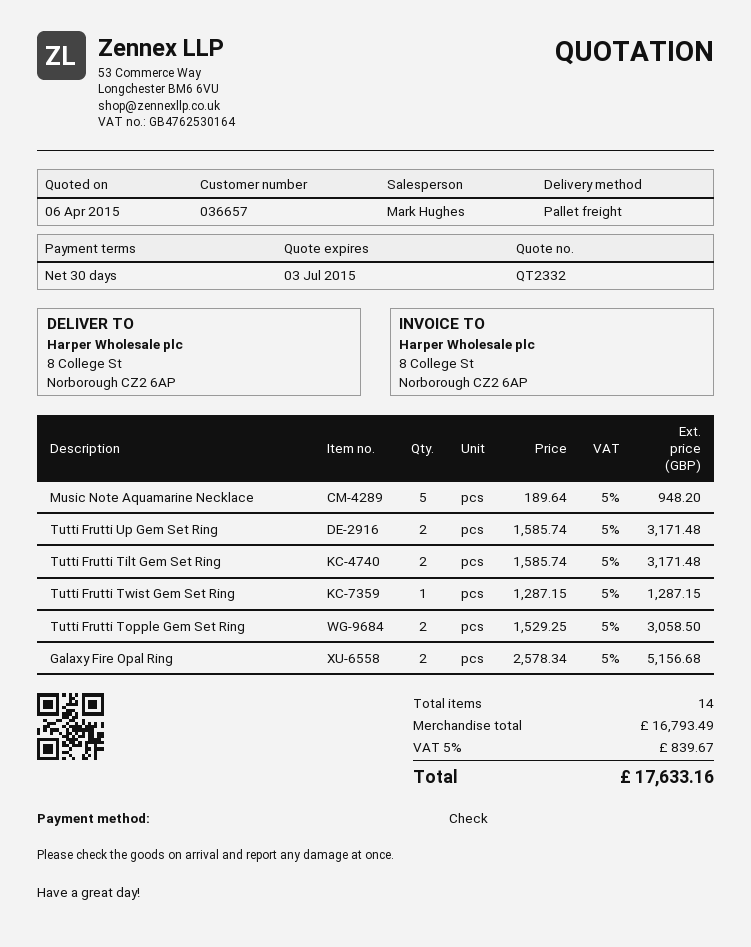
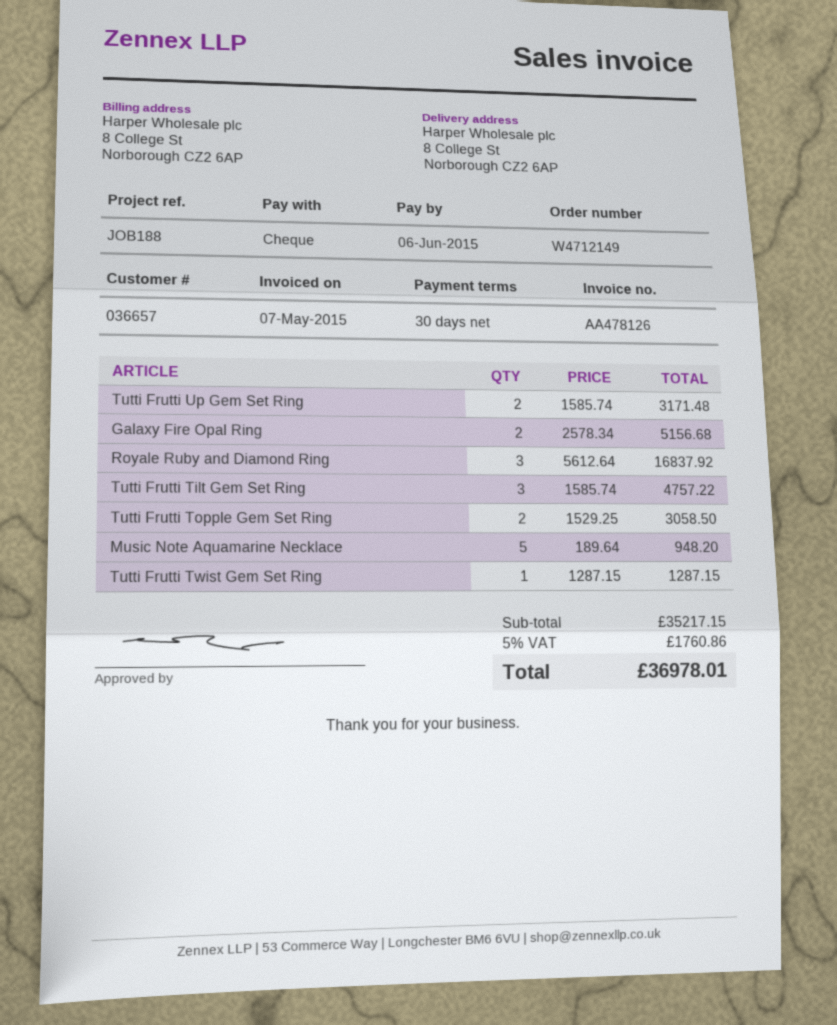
Tutti Frutti Tilt Gem Set Ring: 2 x 1585.74 = 3171.48 -> 3 x 1585.74 = 4757.22
Royale Ruby and Diamond Ring: none -> 3 x 5612.64 = 16837.92
subtotal: 16793.49 -> 35217.15
tax: 5% = 839.67 -> 5% = 1760.86
total: 17633.16 -> 36978.01

